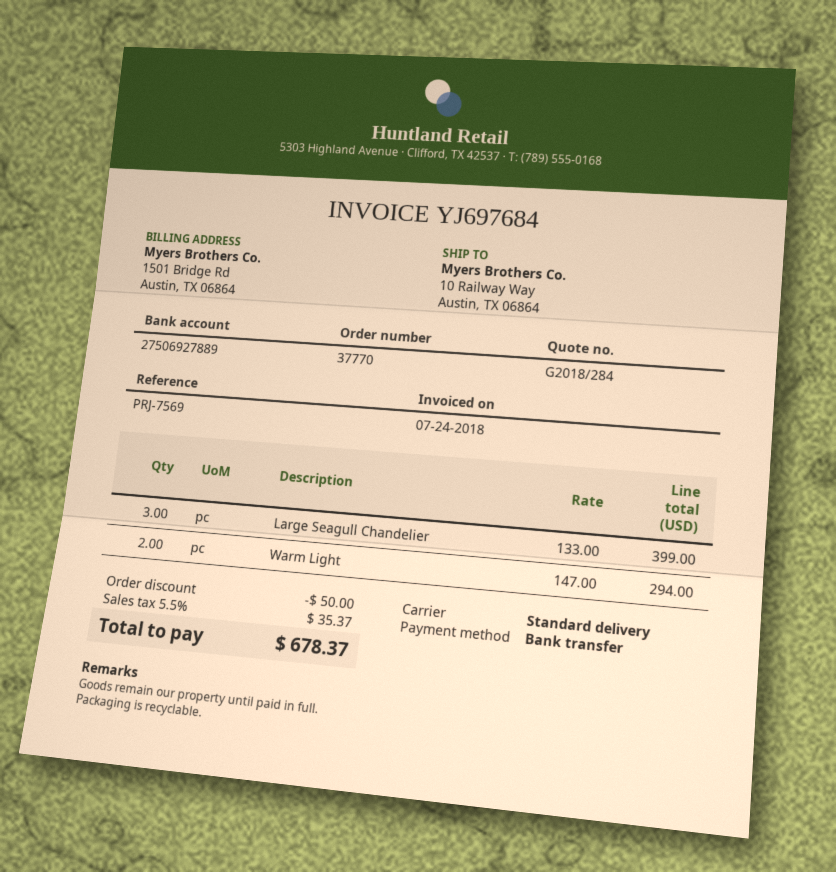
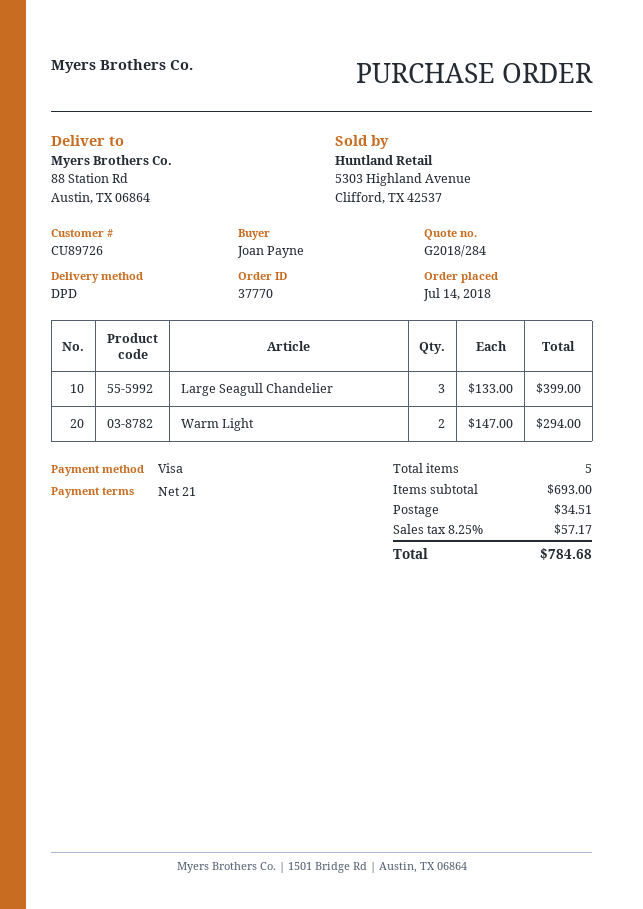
payment method: bank transfer -> Visa
shipping method: standard -> DPD
ship to: 10 Railway Way, Austin, TX 06864 -> 88 Station Rd, Austin, TX 06864
discount: 50.00 -> none
shipping: none -> 34.51
tax: 5.5% = 35.37 -> 8.25% = 57.17
total: 678.37 -> 784.68

